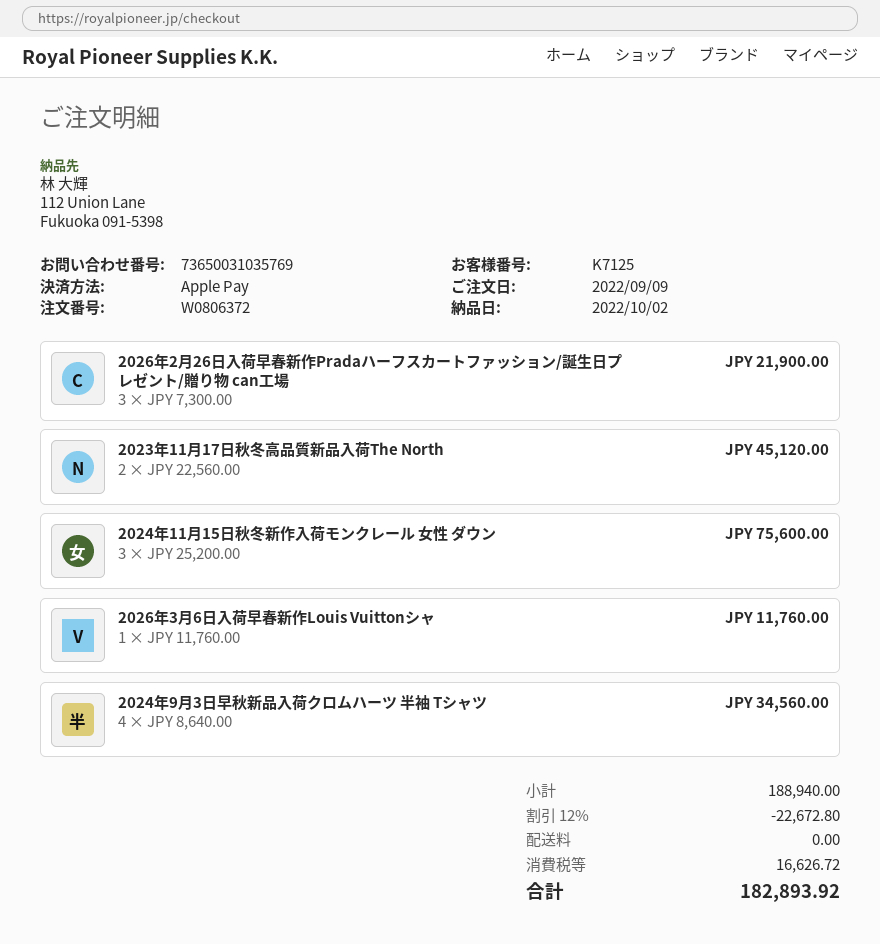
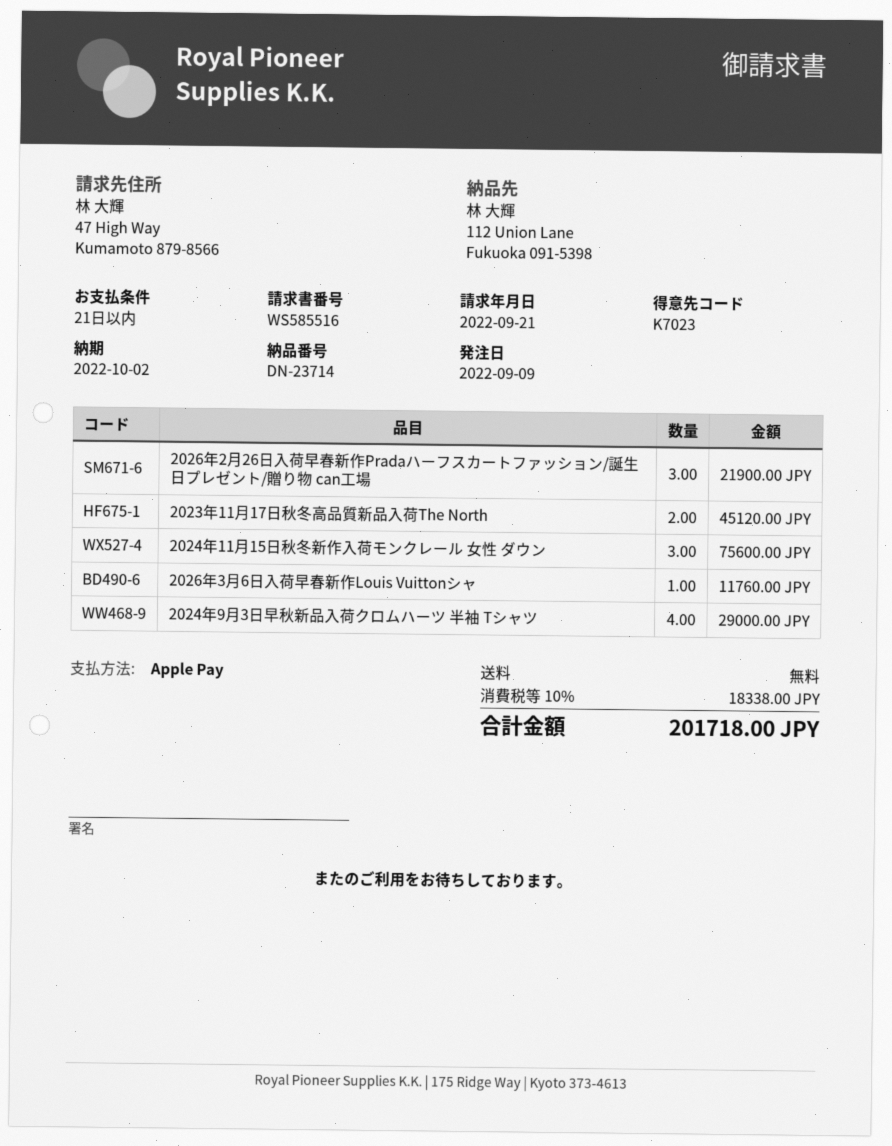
customer number: K7125 -> K7023
2024年9月3日早秋新品入荷クロムハーツ 半袖 Tシャツ: 4 for 34560.00 -> 4 for 29000.00
discount: 12% = 22672.80 -> none
tax: 16626.72 -> 18338.00
total: 182893.92 -> 201718.00

